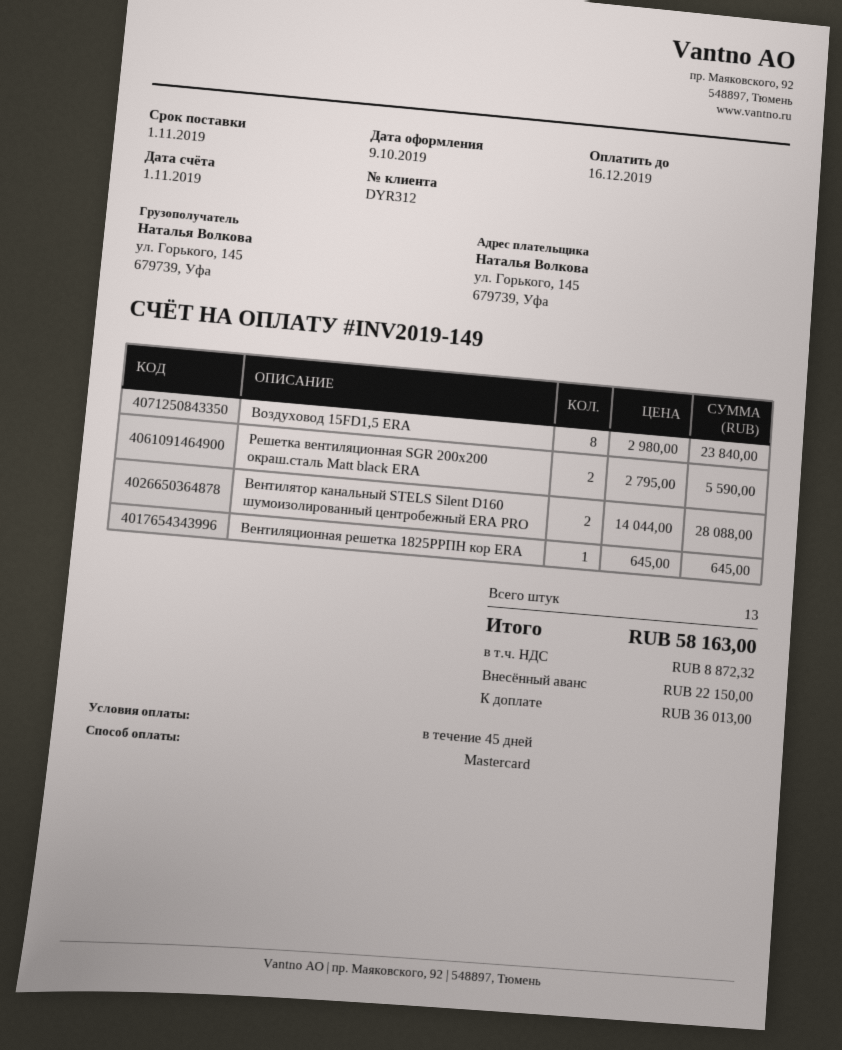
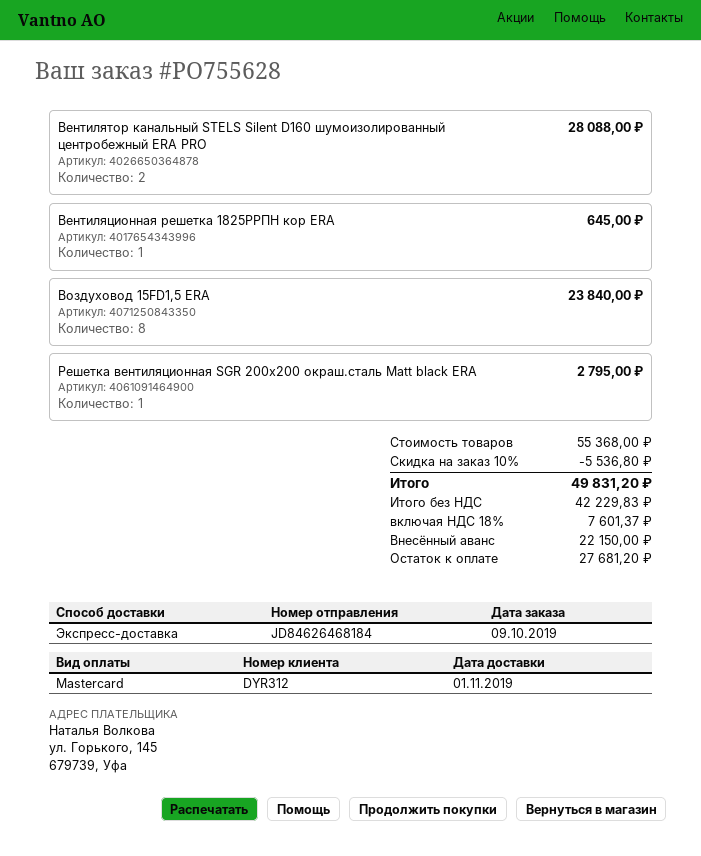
Решетка вентиляционная SGR 200х200 окраш.сталь Matt black ERA: 2 for 5590.00 -> 1 for 2795.00
discount: none -> 10% = 5536.80
tax: 8872.32 -> 7601.37
total: 58163.00 -> 49831.20
balance: 36013.00 -> 27681.20

